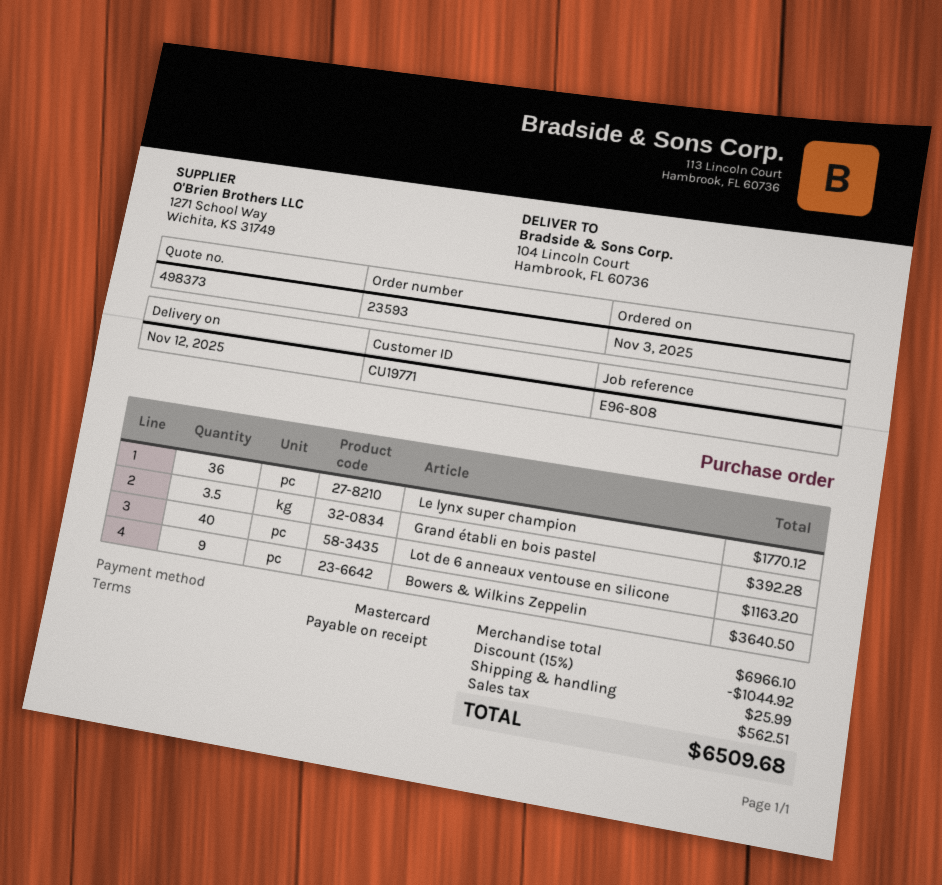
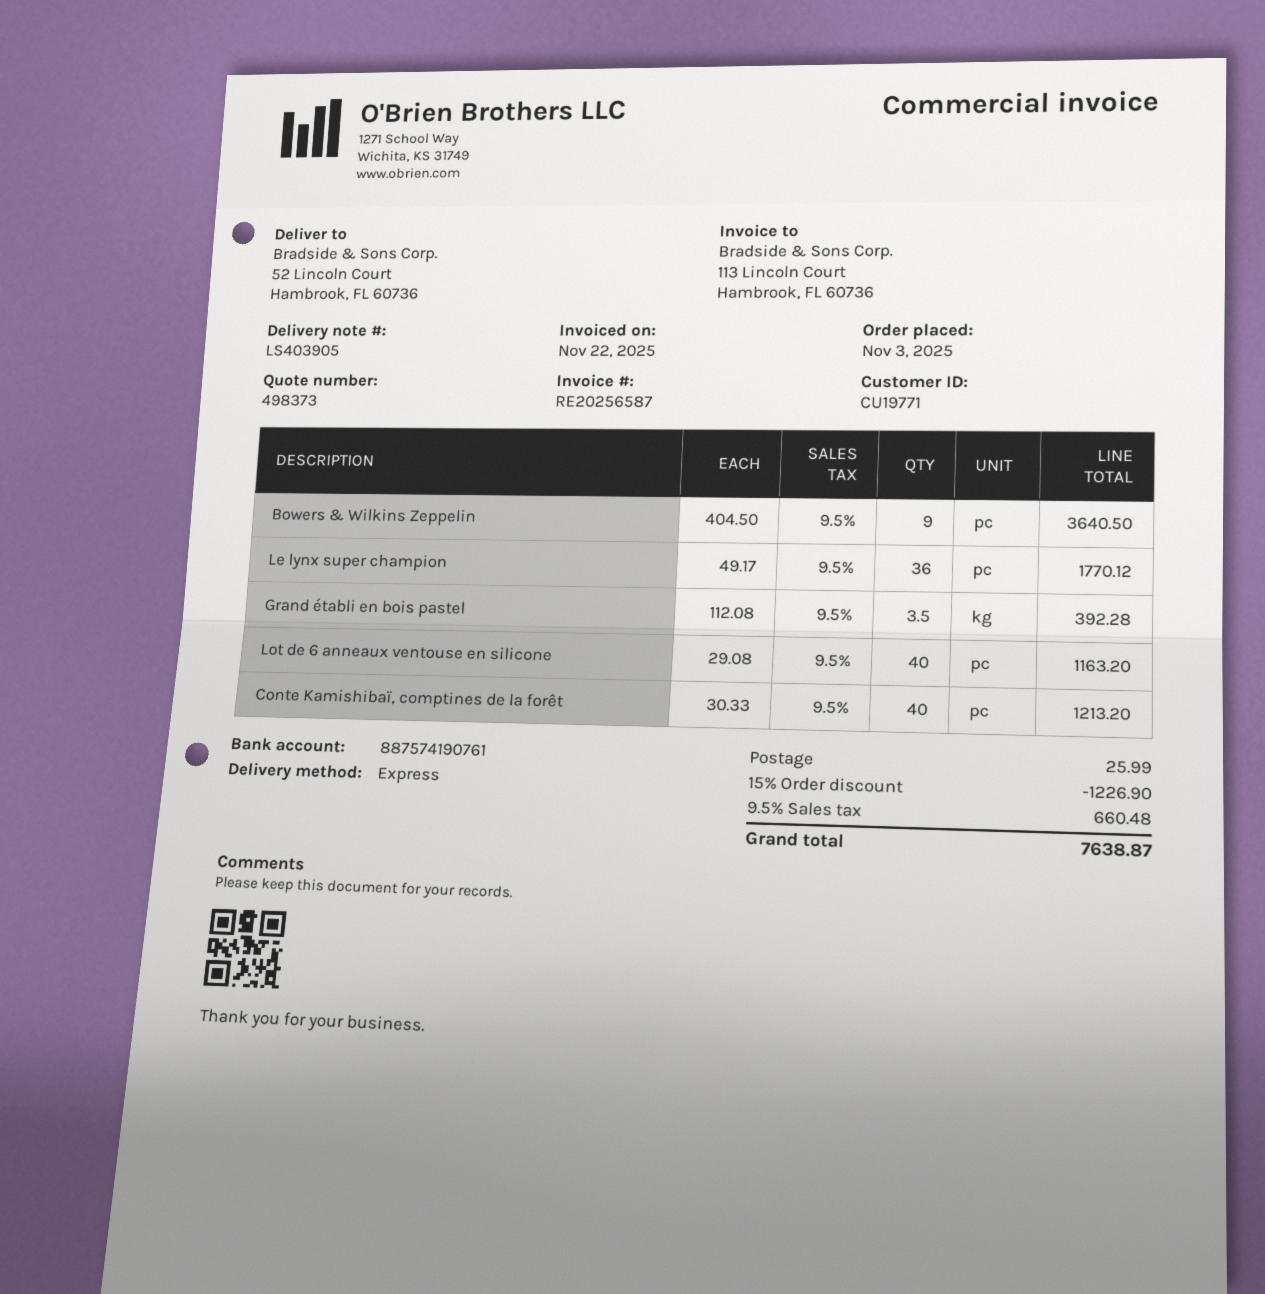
ship to: 104 Lincoln Court, Hambrook, FL 60736 -> 52 Lincoln Court, Hambrook, FL 60736
Conte Kamishibaï, comptines de la forêt: none -> 40 for 1213.20
discount: 15% = 1044.92 -> 15% = 1226.90
tax: 562.51 -> 660.48
total: 6509.68 -> 7638.87

